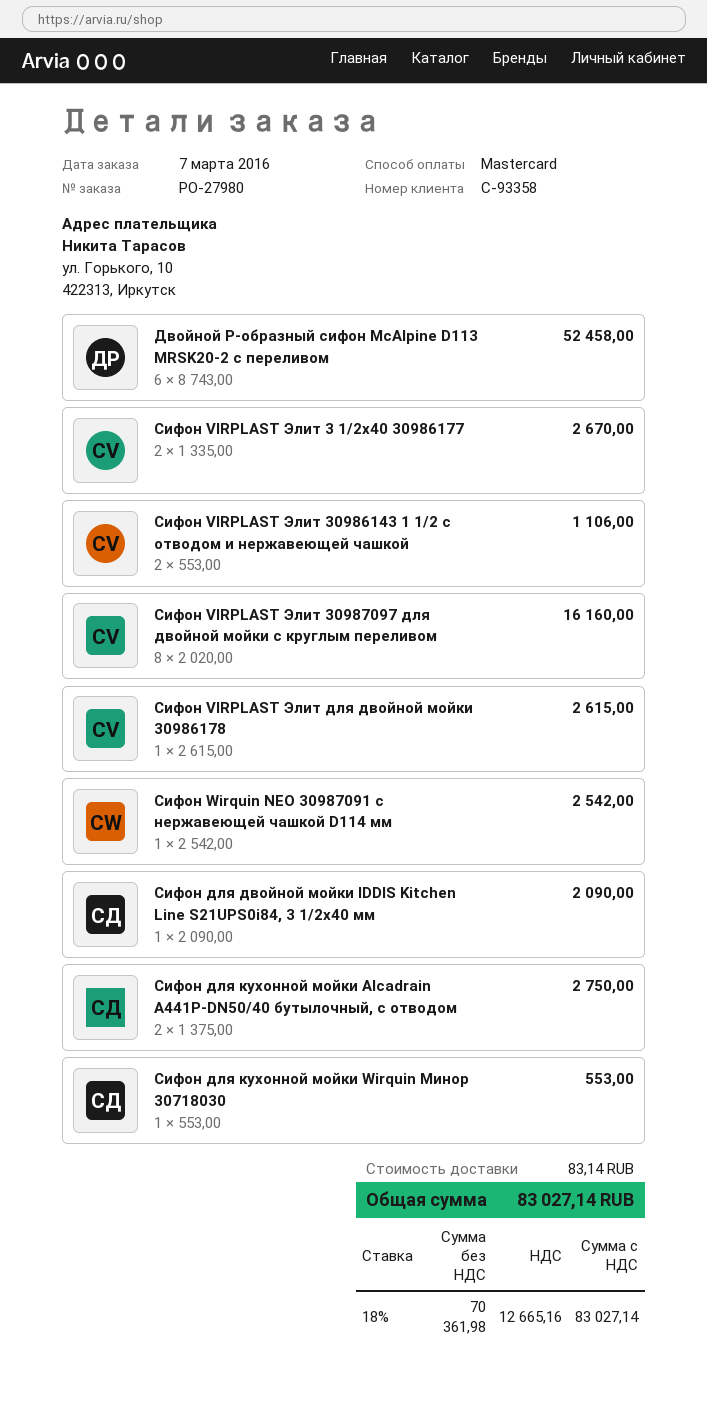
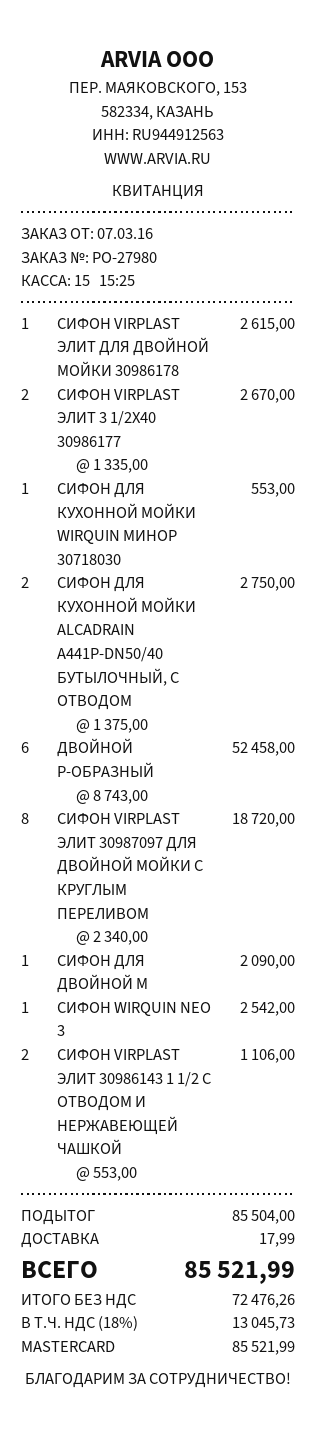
Сифон VIRPLAST Элит 30987097 для двойной мойки с круглым переливом: 8 x 2020.00 = 16160.00 -> 8 x 2340.00 = 18720.00
shipping: 83.14 -> 17.99
net: 70361.98 -> 72476.26
tax: 18% = 12665.16 -> 18% = 13045.73
total: 83027.14 -> 85521.99

